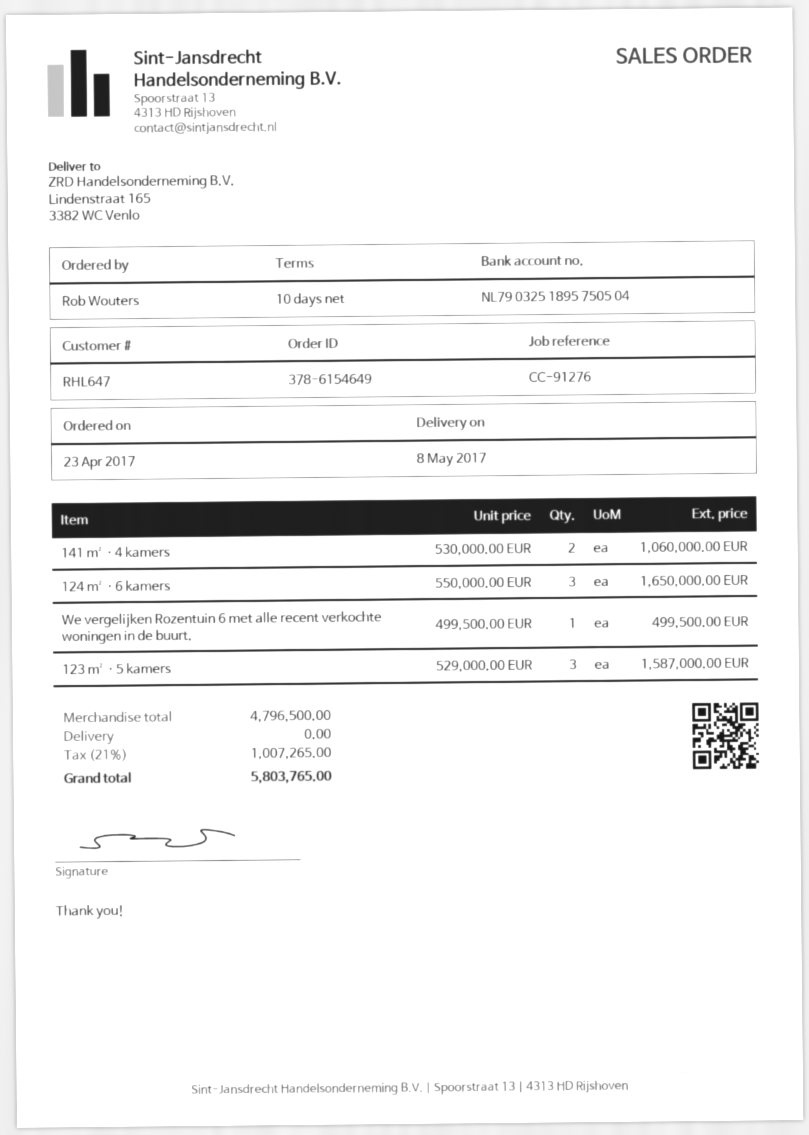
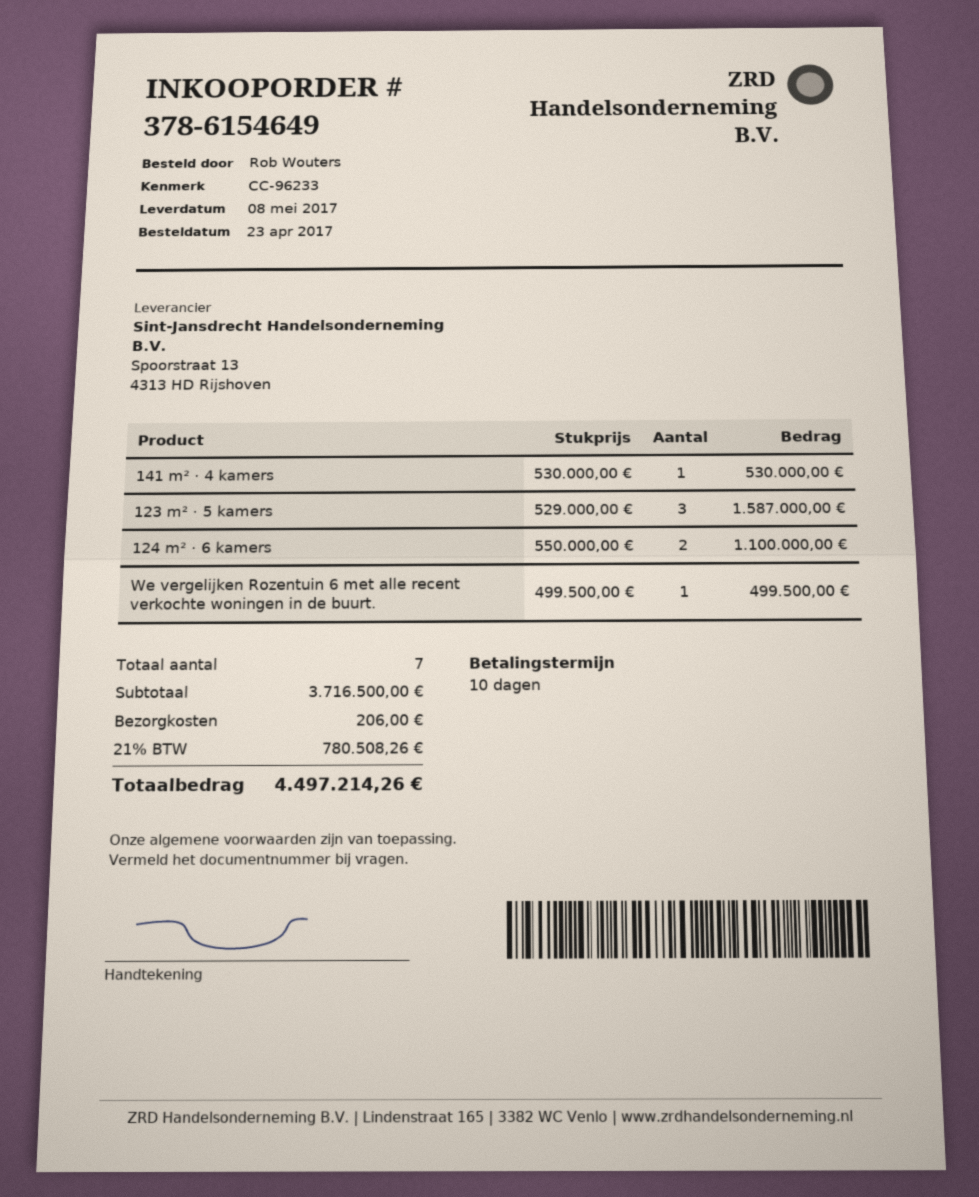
reference: CC-91276 -> CC-96233
141 m² · 4 kamers: 2 x 530000.00 = 1060000.00 -> 1 x 530000.00 = 530000.00
124 m² · 6 kamers: 3 x 550000.00 = 1650000.00 -> 2 x 550000.00 = 1100000.00
subtotal: 4796500.00 -> 3716500.00
shipping: 0.00 -> 206.00
tax: 21% = 1007265.00 -> 21% = 780508.26
total: 5803765.00 -> 4497214.26

